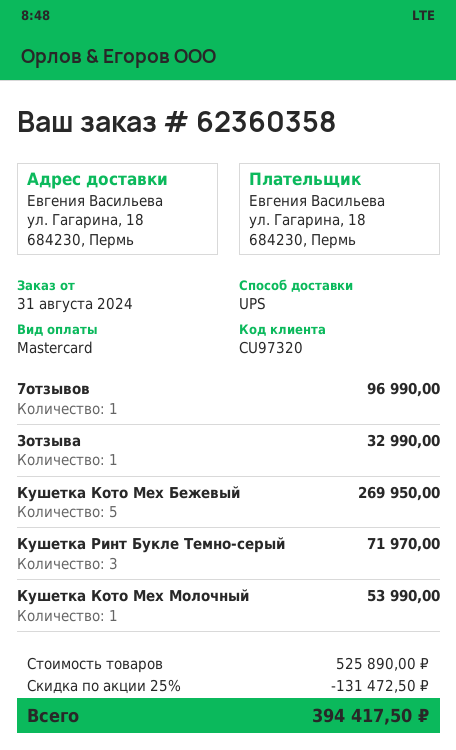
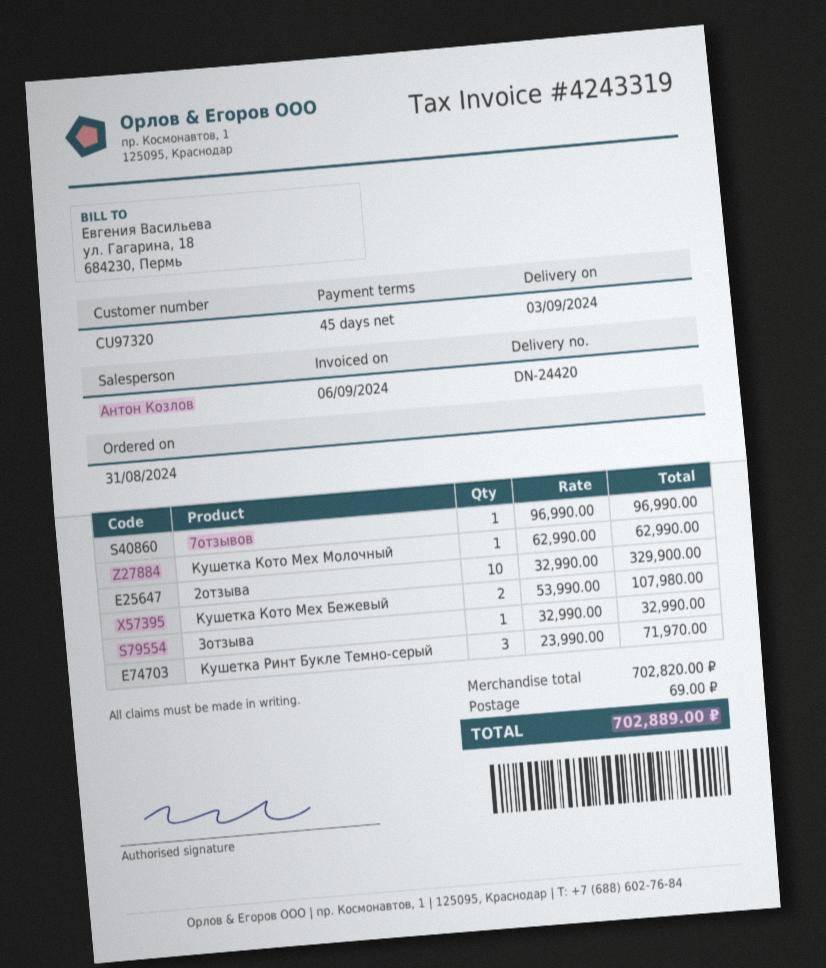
Кушетка Кото Мех Бежевый: 5 for 269950.00 -> 2 for 107980.00
Кушетка Кото Мех Молочный: 1 for 53990.00 -> 1 for 62990.00
2отзыва: none -> 10 for 329900.00
subtotal: 525890.00 -> 702820.00
discount: 25% = 131472.50 -> none
shipping: none -> 69.00
total: 394417.50 -> 702889.00

